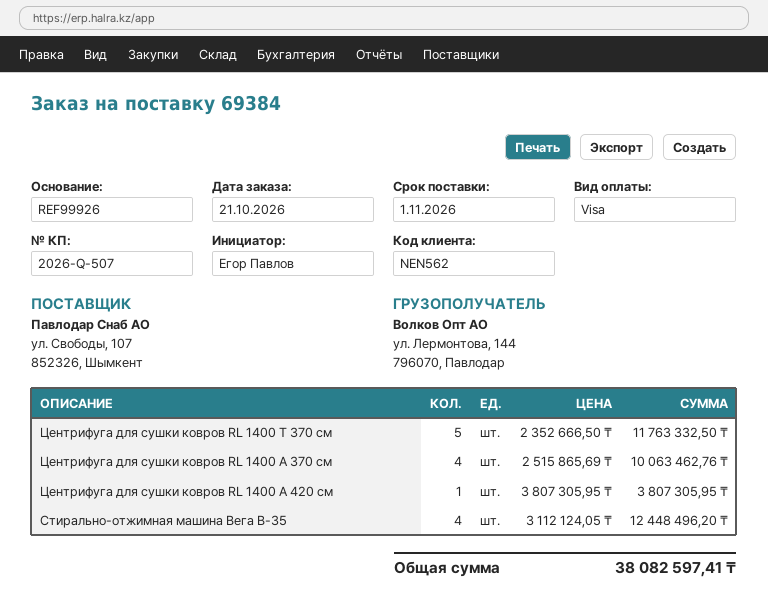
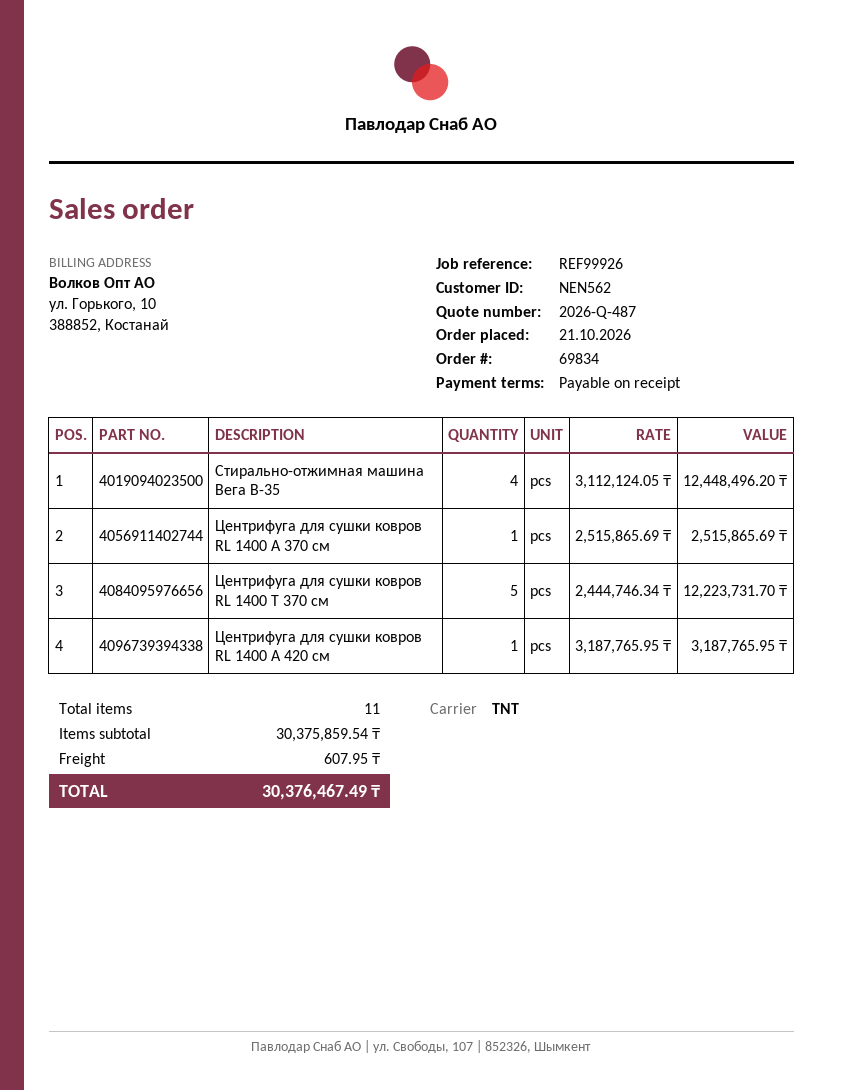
quote number: 2026-Q-507 -> 2026-Q-487
order number: 69384 -> 69834
Центрифуга для сушки ковров RL 1400 T 370 см: 5 x 2352666.50 = 11763332.50 -> 5 x 2444746.34 = 12223731.70
Центрифуга для сушки ковров RL 1400 A 370 см: 4 x 2515865.69 = 10063462.76 -> 1 x 2515865.69 = 2515865.69
Центрифуга для сушки ковров RL 1400 A 420 см: 1 x 3807305.95 = 3807305.95 -> 1 x 3187765.95 = 3187765.95
shipping: none -> 607.95
total: 38082597.41 -> 30376467.49

